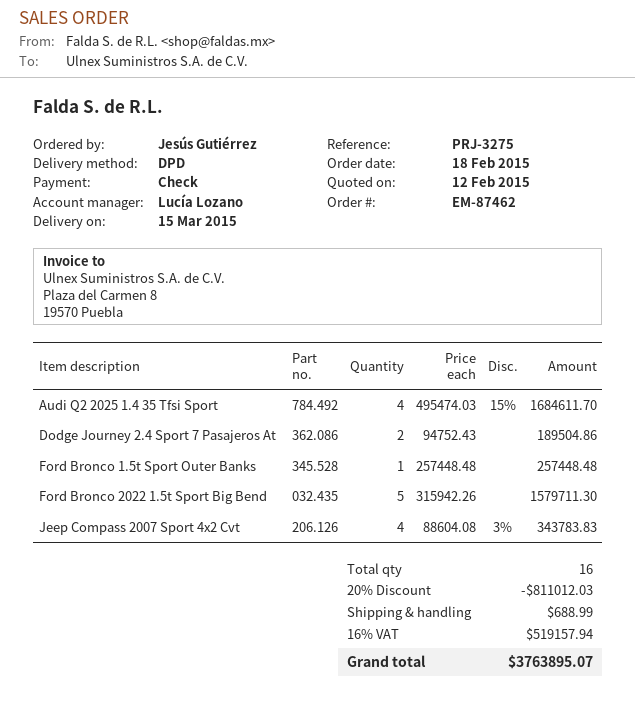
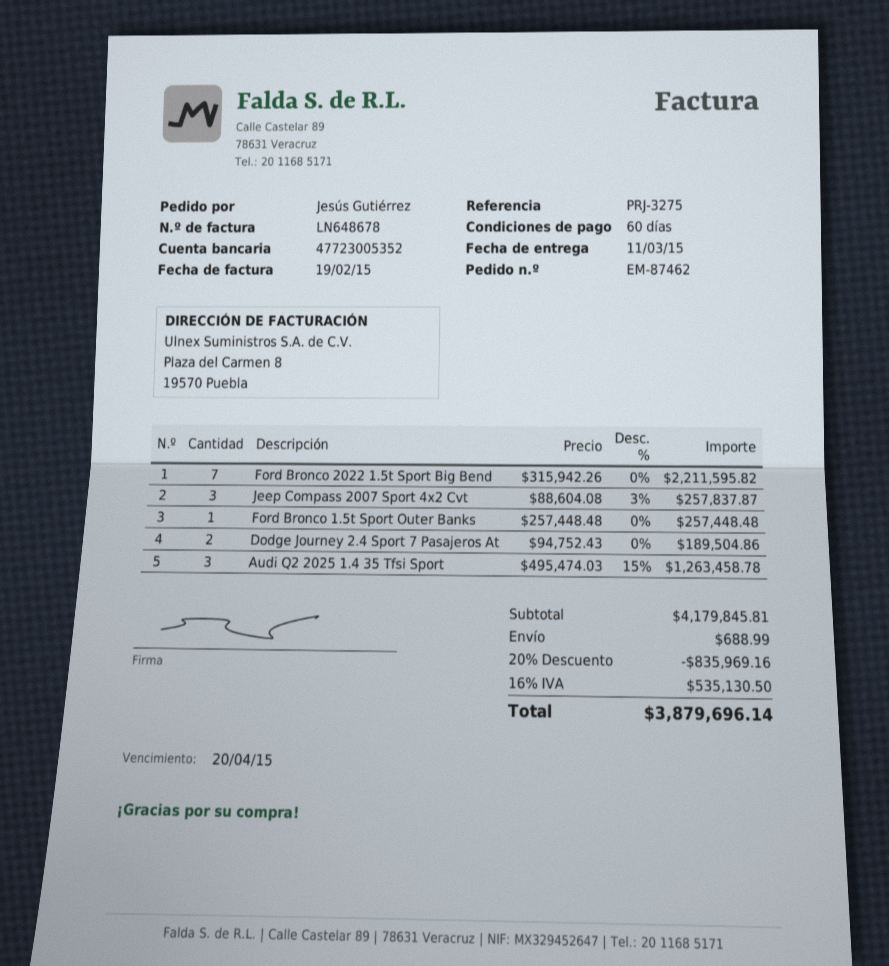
delivery date: 2015-03-15 -> 2015-03-11
Audi Q2 2025 1.4 35 Tfsi Sport: 4 x 495474.03 - 15% = 1684611.70 -> 3 x 495474.03 - 15% = 1263458.78
Ford Bronco 2022 1.5t Sport Big Bend: 5 x 315942.26 = 1579711.30 -> 7 x 315942.26 = 2211595.82
Jeep Compass 2007 Sport 4x2 Cvt: 4 x 88604.08 - 3% = 343783.83 -> 3 x 88604.08 - 3% = 257837.87
discount: 20% = 811012.03 -> 20% = 835969.16
tax: 16% = 519157.94 -> 16% = 535130.50
total: 3763895.07 -> 3879696.14

